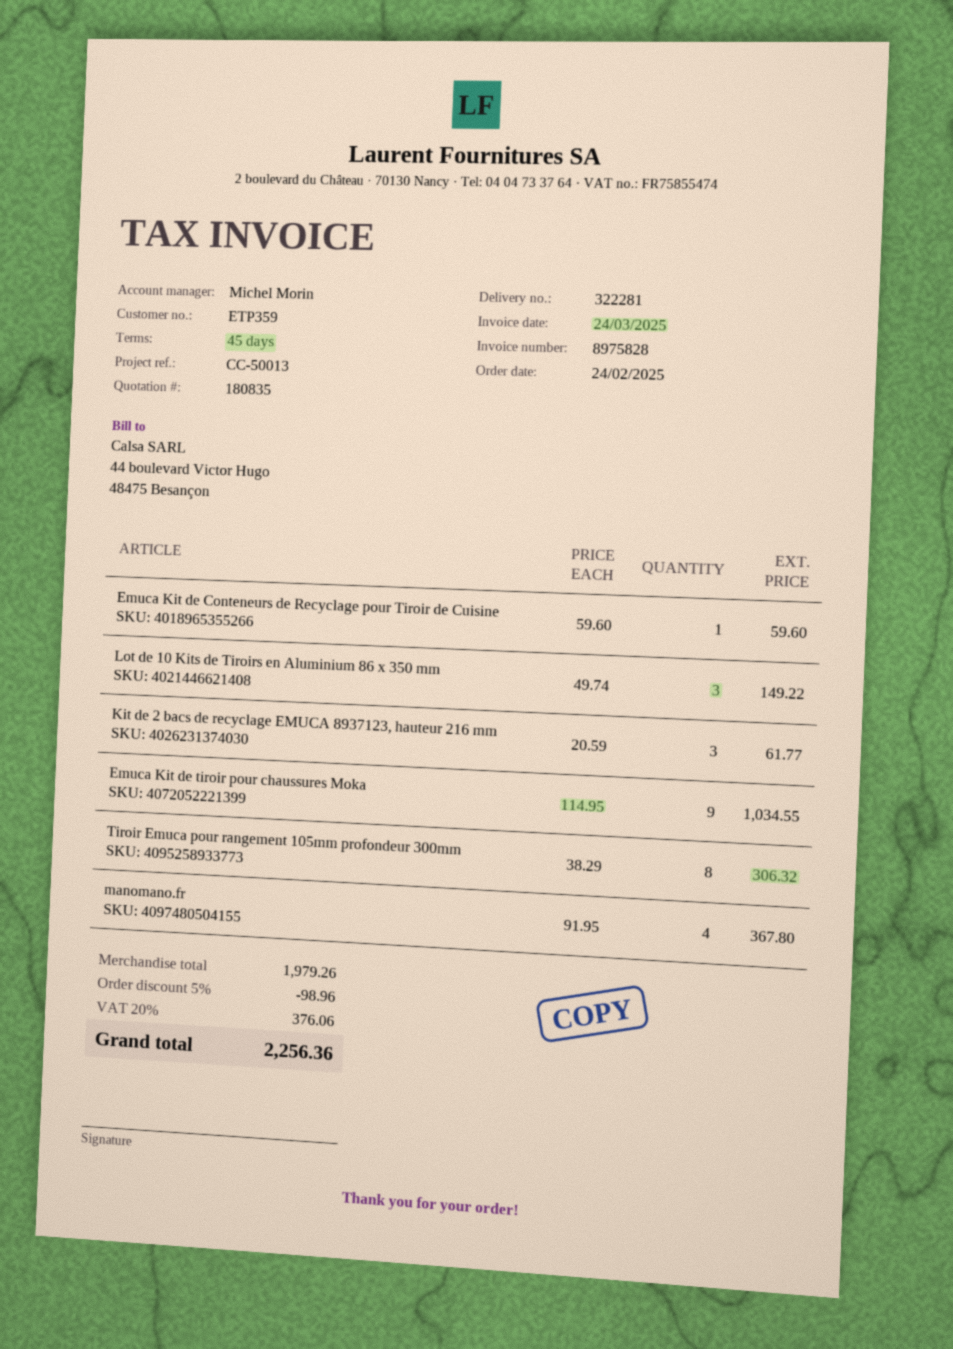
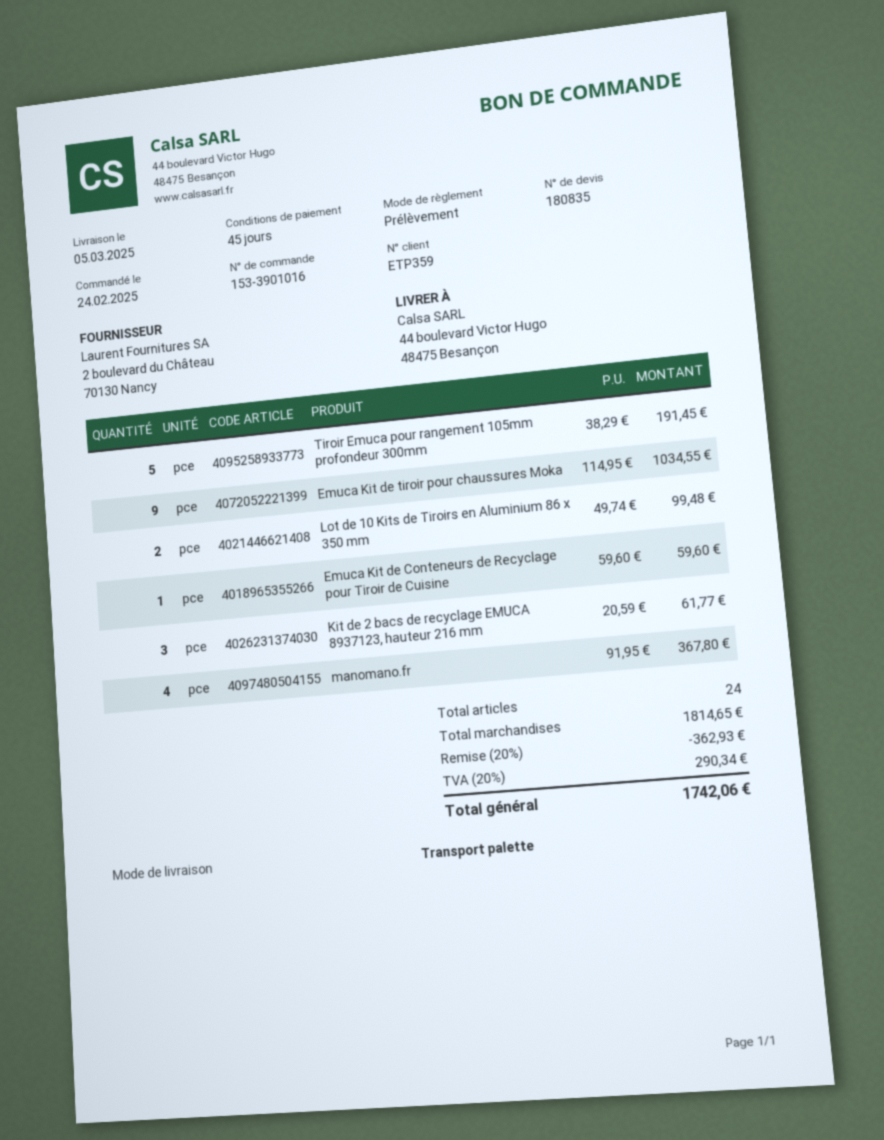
Lot de 10 Kits de Tiroirs en Aluminium 86 x 350 mm: 3 x 49.74 = 149.22 -> 2 x 49.74 = 99.48
Tiroir Emuca pour rangement 105mm profondeur 300mm: 8 x 38.29 = 306.32 -> 5 x 38.29 = 191.45
subtotal: 1979.26 -> 1814.65
discount: 5% = 98.96 -> 20% = 362.93
tax: 20% = 376.06 -> 20% = 290.34
total: 2256.36 -> 1742.06

